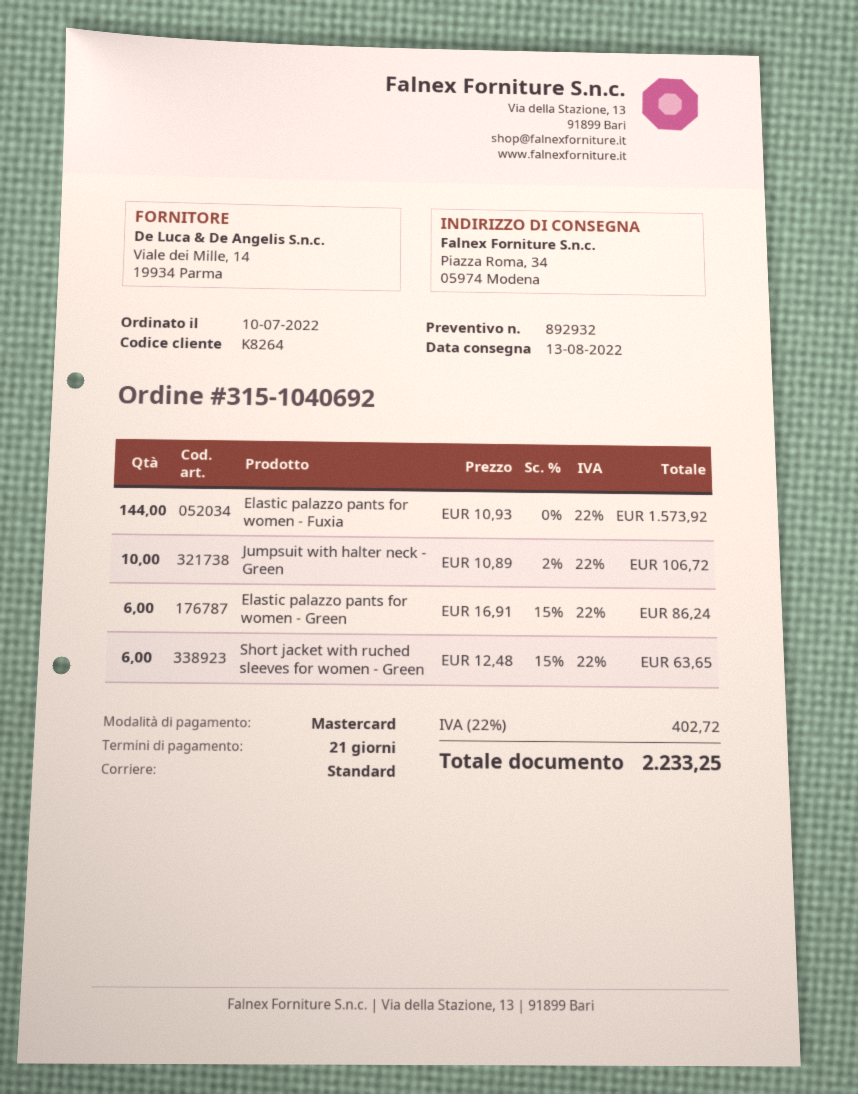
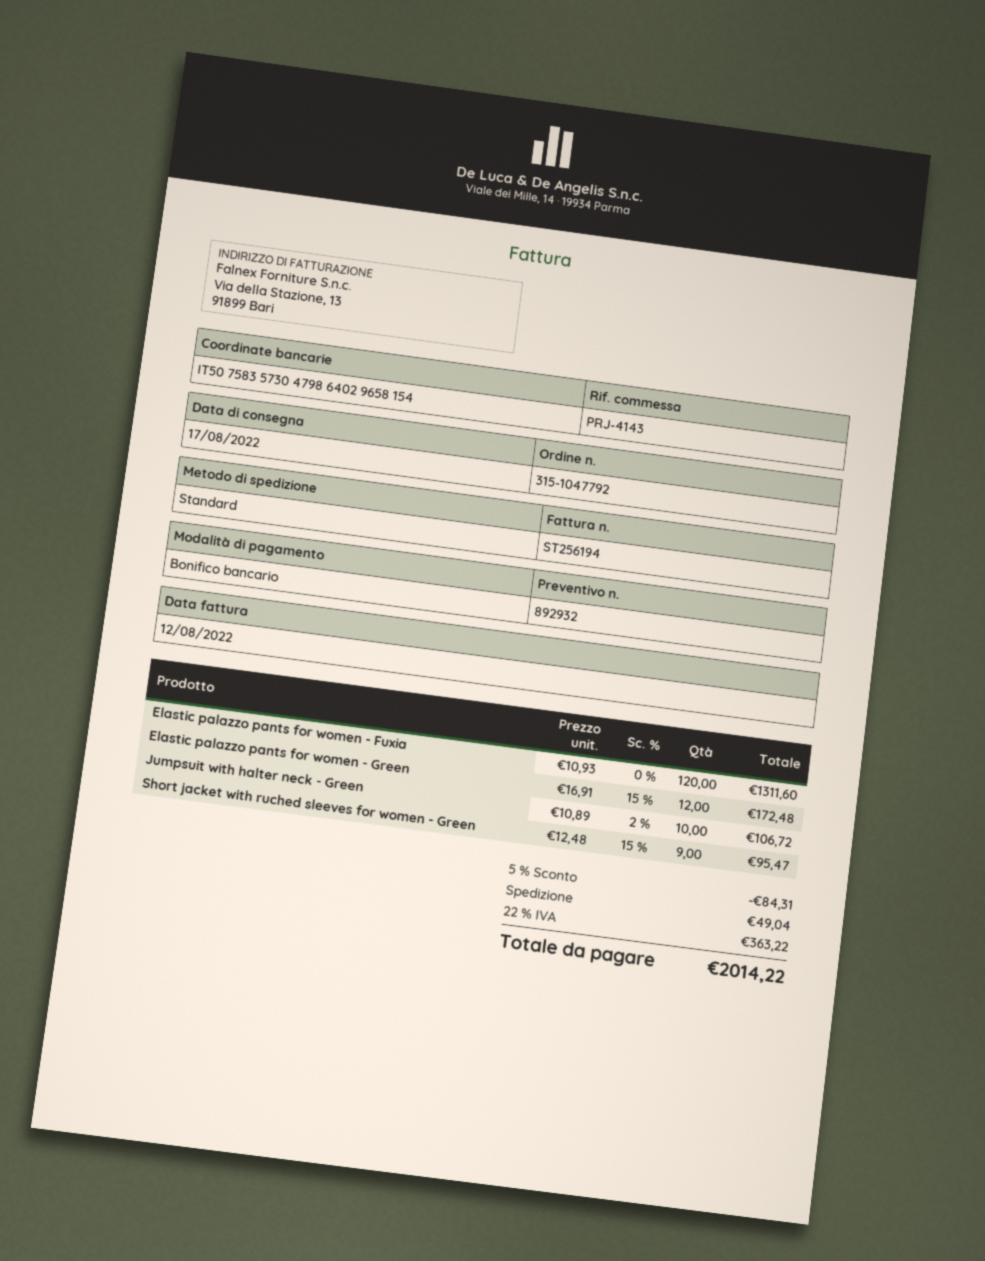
order number: 315-1040692 -> 315-1047792
delivery date: 2022-08-13 -> 2022-08-17
payment method: Mastercard -> bank transfer
Elastic palazzo pants for women - Fuxia: 144 x 10.93 = 1573.92 -> 120 x 10.93 = 1311.60
Elastic palazzo pants for women - Green: 6 x 16.91 - 15% = 86.24 -> 12 x 16.91 - 15% = 172.48
Short jacket with ruched sleeves for women - Green: 6 x 12.48 - 15% = 63.65 -> 9 x 12.48 - 15% = 95.47
discount: none -> 5% = 84.31
shipping: none -> 49.04
tax: 22% = 402.72 -> 22% = 363.22
total: 2233.25 -> 2014.22

